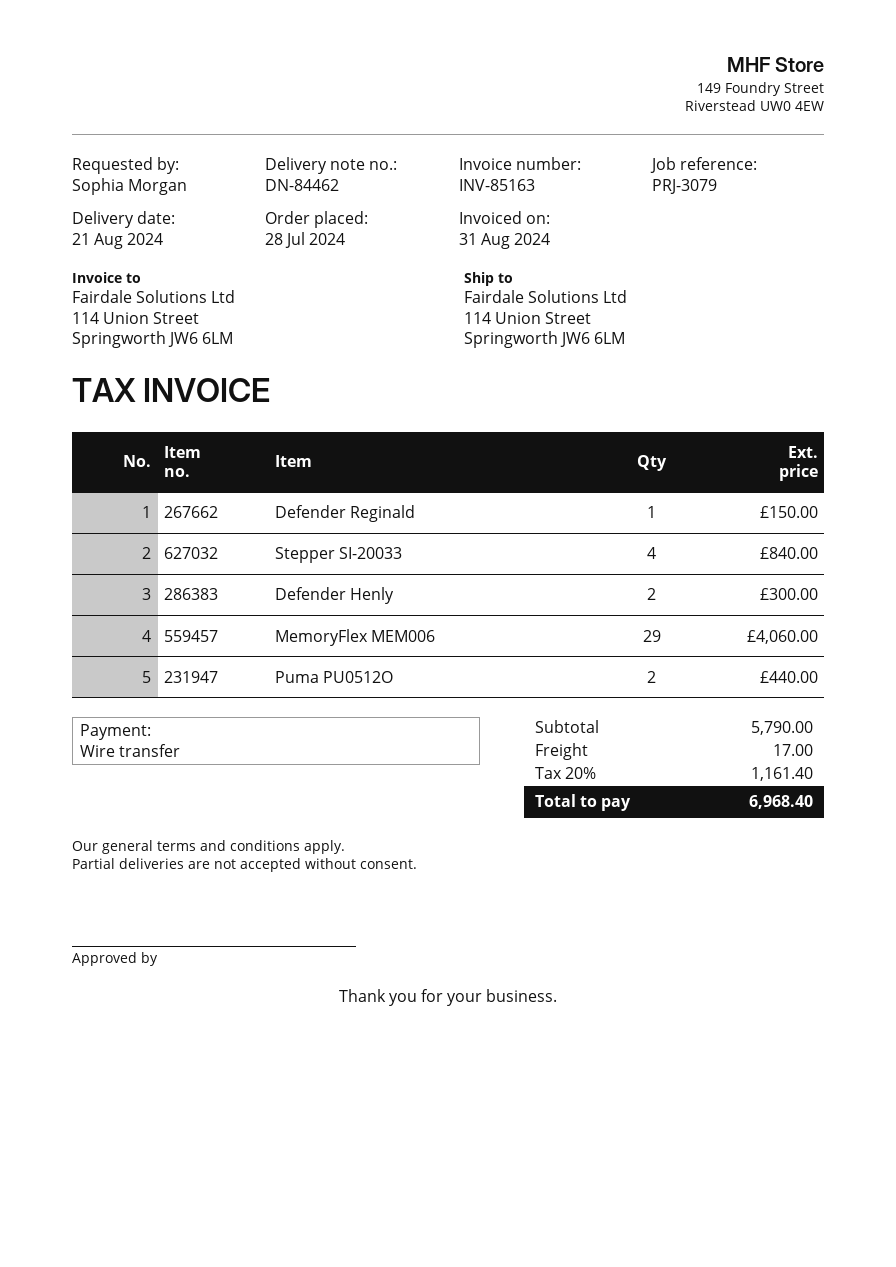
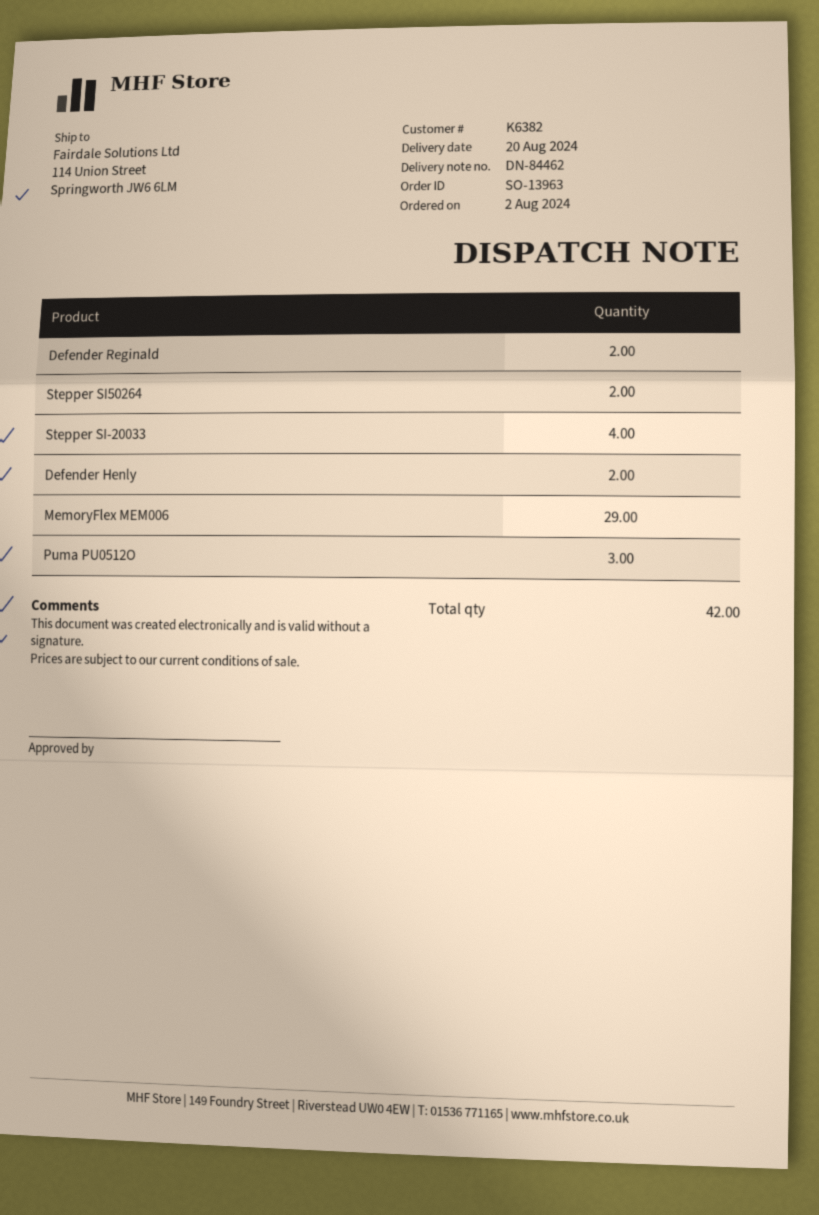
order date: 2024-07-28 -> 2024-08-02
delivery date: 2024-08-21 -> 2024-08-20
Defender Reginald: 1 -> 2
Puma PU0512O: 2 -> 3
Stepper SI50264: none -> 2

